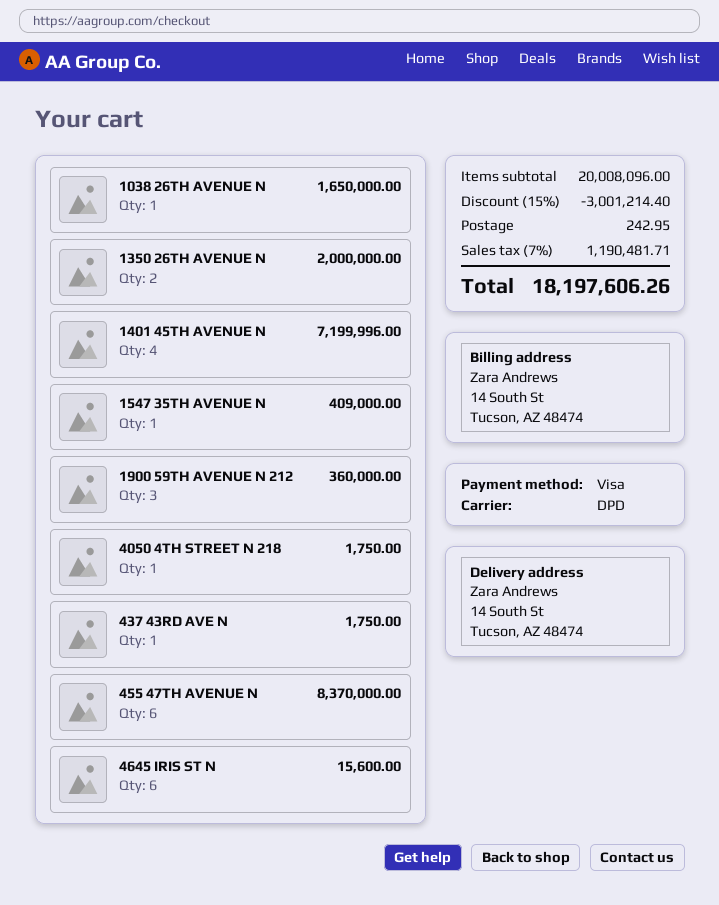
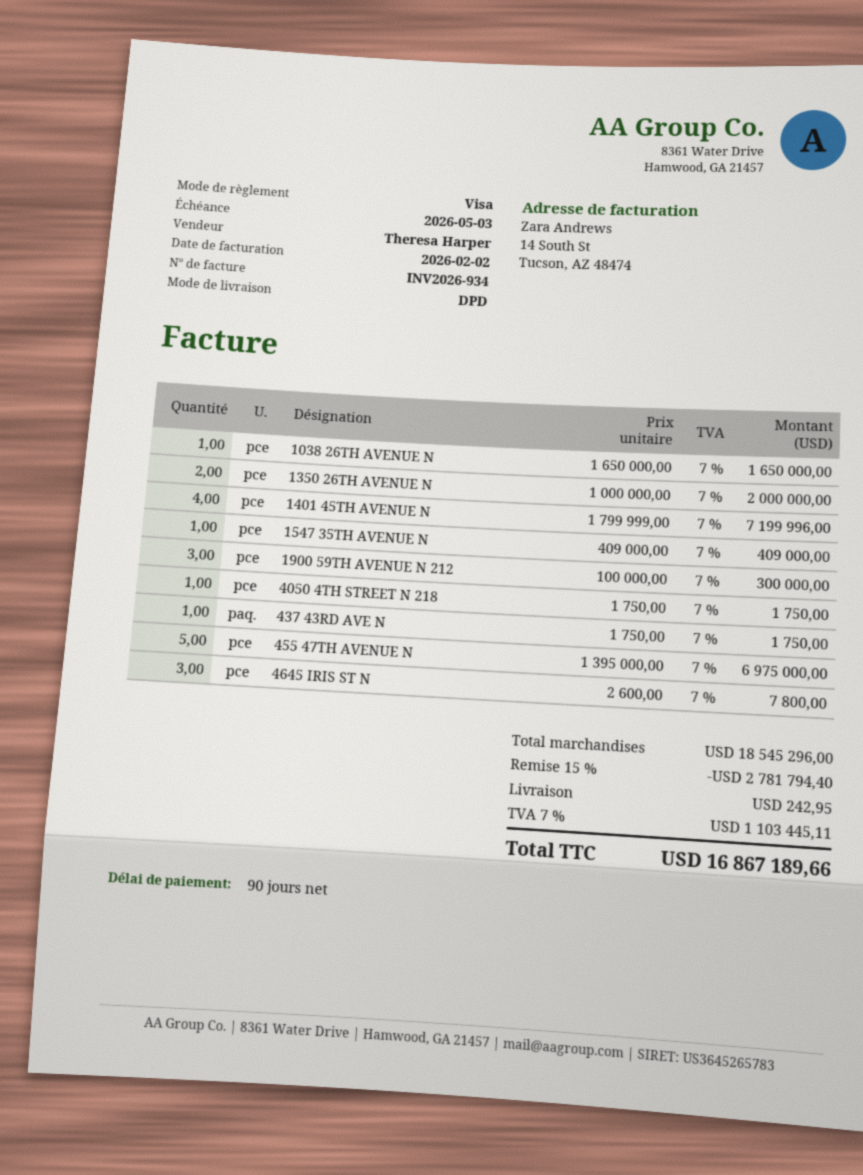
1900 59TH AVENUE N 212: 3 for 360000.00 -> 3 for 300000.00
455 47TH AVENUE N: 6 for 8370000.00 -> 5 for 6975000.00
4645 IRIS ST N: 6 for 15600.00 -> 3 for 7800.00
subtotal: 20008096.00 -> 18545296.00
discount: 15% = 3001214.40 -> 15% = 2781794.40
tax: 7% = 1190481.71 -> 7% = 1103445.11
total: 18197606.26 -> 16867189.66

